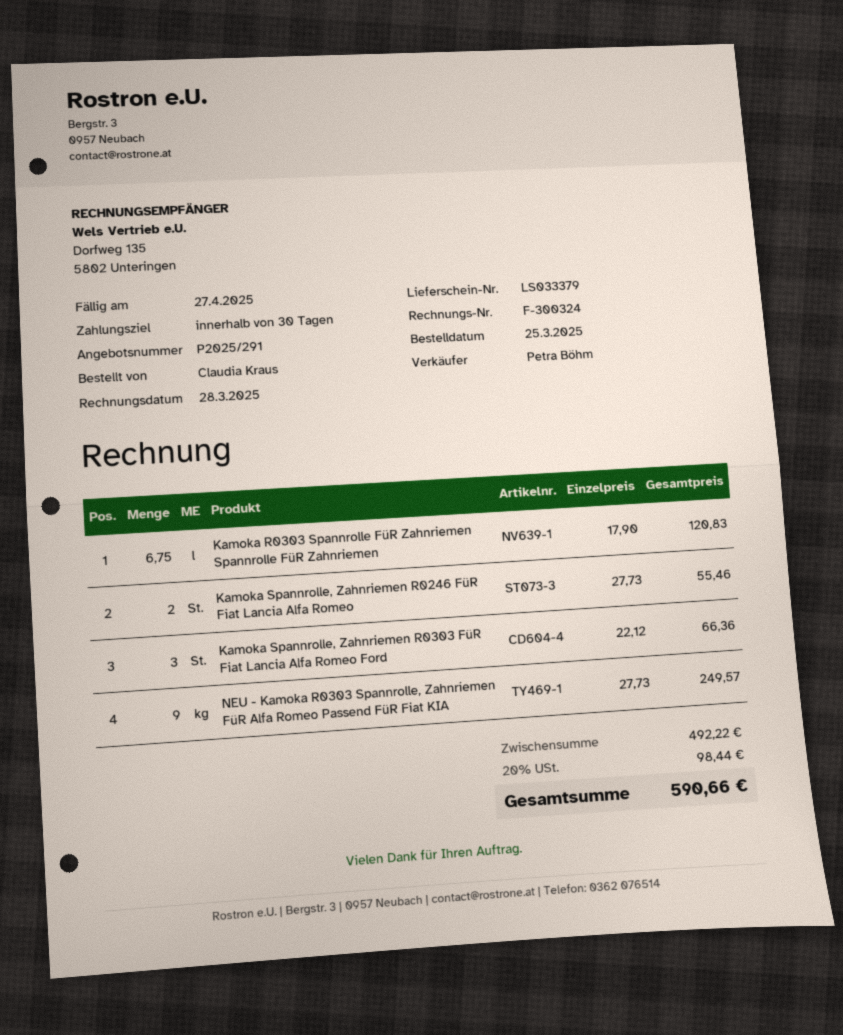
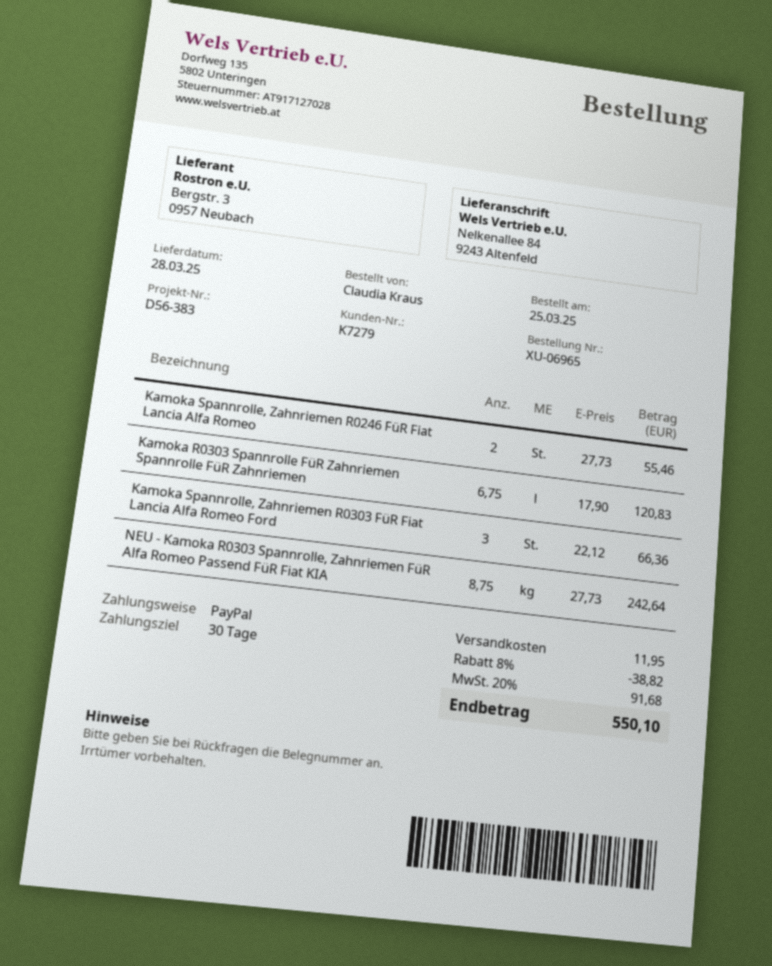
NEU - Kamoka R0303 Spannrolle, Zahnriemen FüR Alfa Romeo Passend FüR Fiat KIA: 9 x 27.73 = 249.57 -> 8.75 x 27.73 = 242.64
discount: none -> 8% = 38.82
shipping: none -> 11.95
tax: 20% = 98.44 -> 20% = 91.68
total: 590.66 -> 550.10

